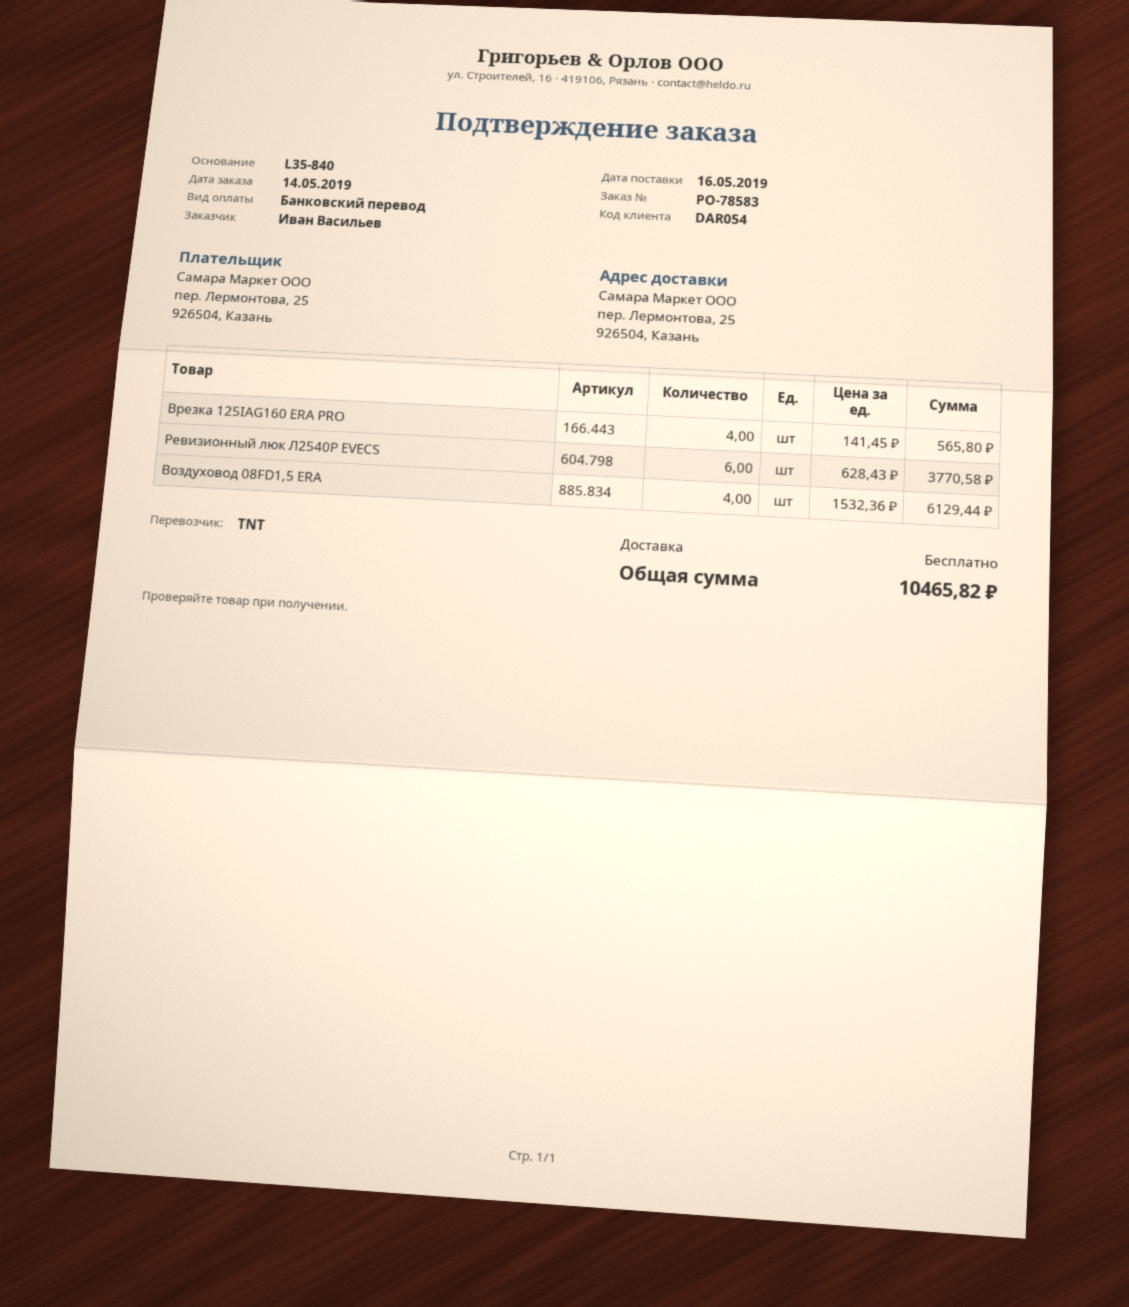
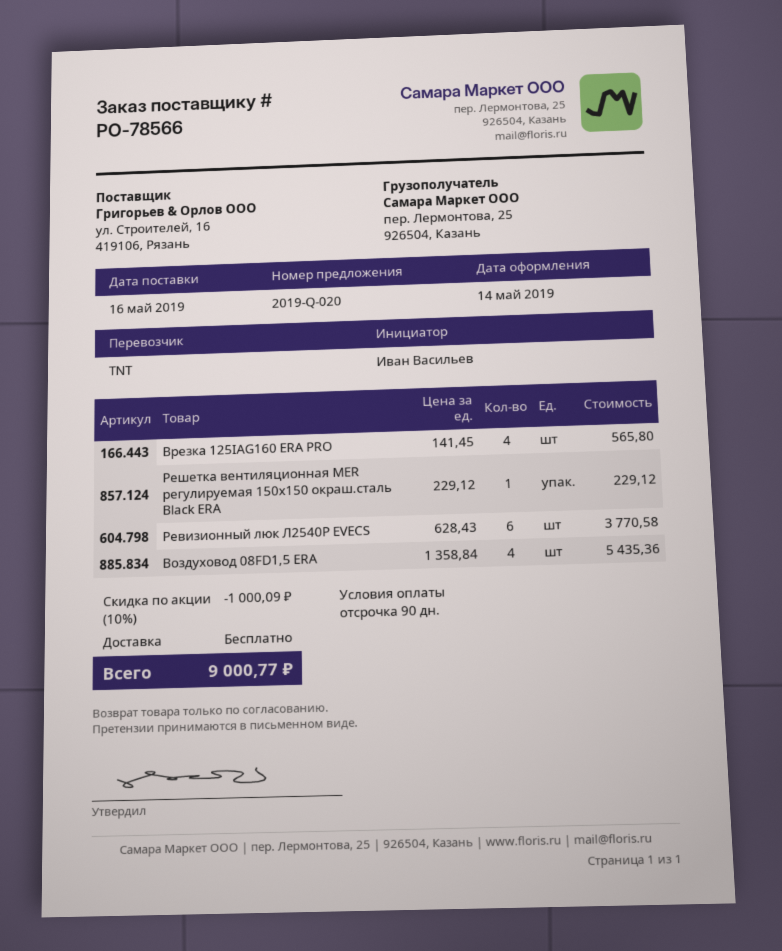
order number: PO-78583 -> PO-78566
Воздуховод 08FD1,5 ERA: 4 x 1532.36 = 6129.44 -> 4 x 1358.84 = 5435.36
Решетка вентиляционная MER регулируемая 150x150 окраш.сталь Black ERA: none -> 1 x 229.12 = 229.12
discount: none -> 10% = 1000.09
total: 10465.82 -> 9000.77

